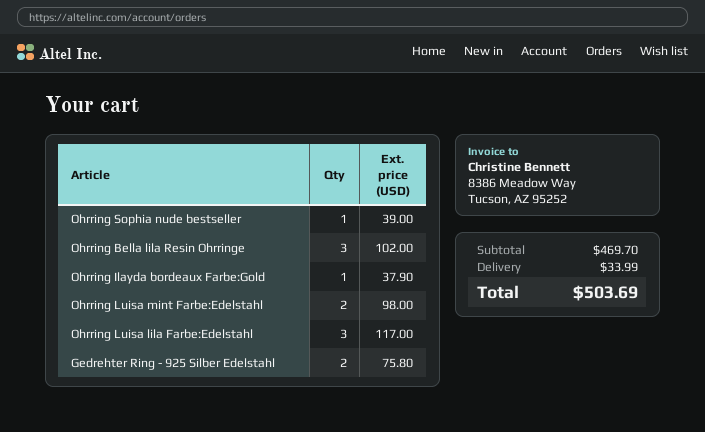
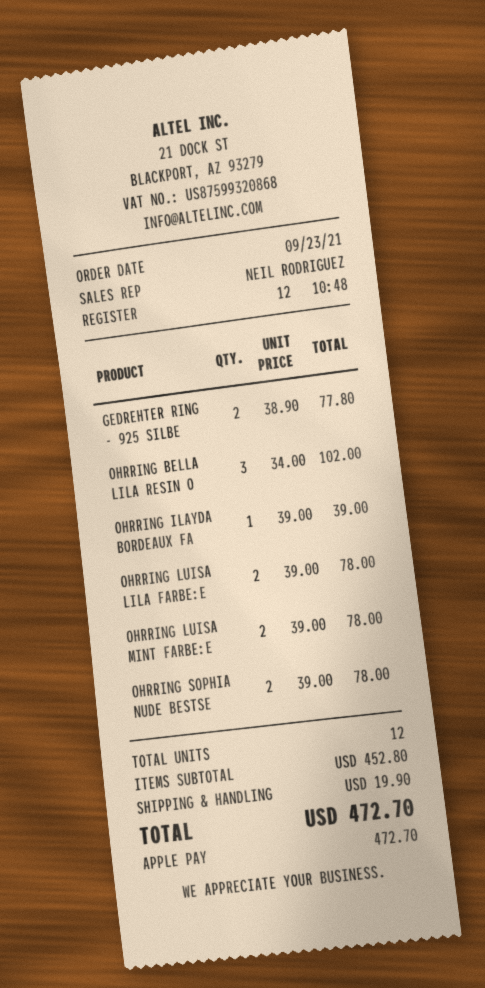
Ohrring Sophia nude bestseller: 1 for 39.00 -> 2 for 78.00
Ohrring Ilayda bordeaux Farbe:Gold: 1 for 37.90 -> 1 for 39.00
Ohrring Luisa mint Farbe:Edelstahl: 2 for 98.00 -> 2 for 78.00
Ohrring Luisa lila Farbe:Edelstahl: 3 for 117.00 -> 2 for 78.00
Gedrehter Ring - 925 Silber Edelstahl: 2 for 75.80 -> 2 for 77.80
subtotal: 469.70 -> 452.80
shipping: 33.99 -> 19.90
total: 503.69 -> 472.70

